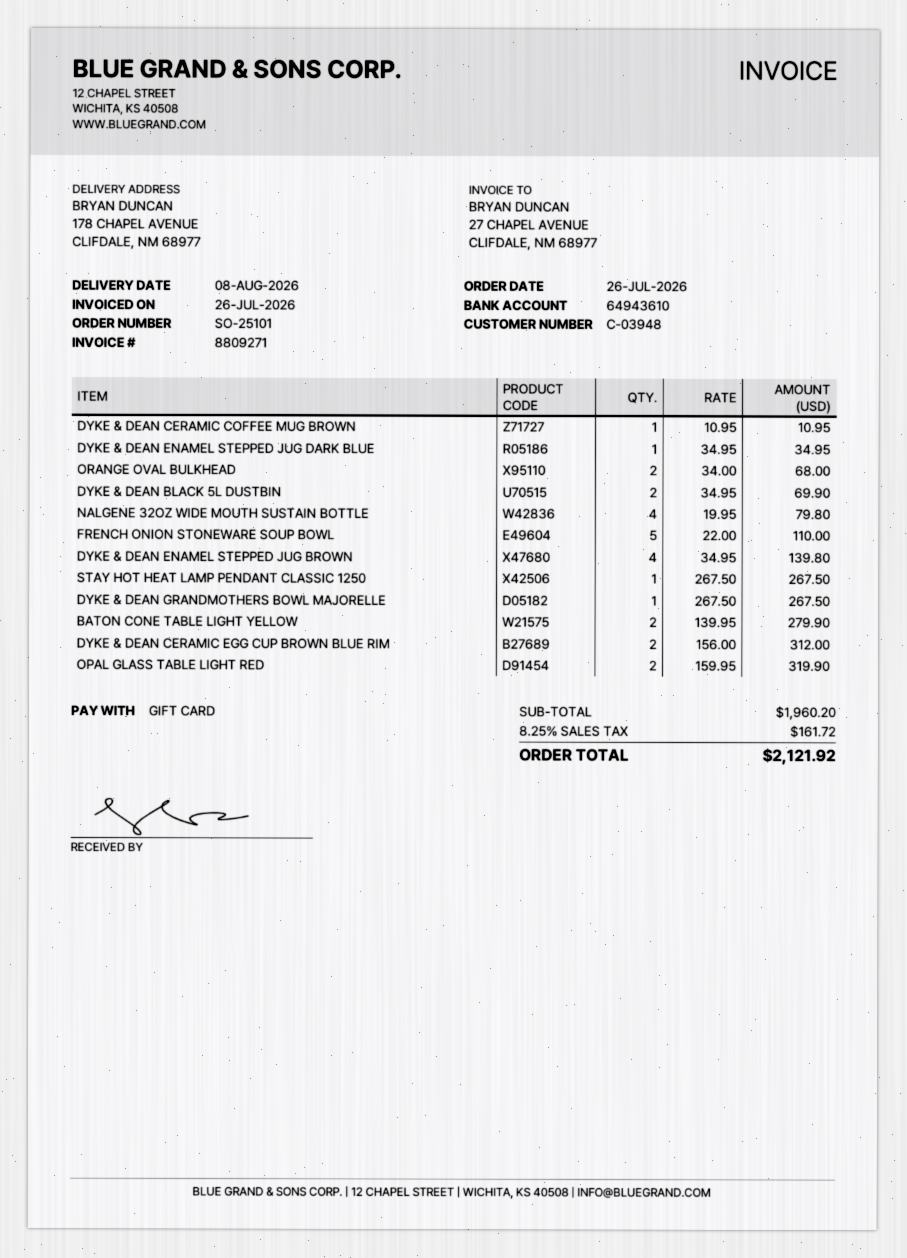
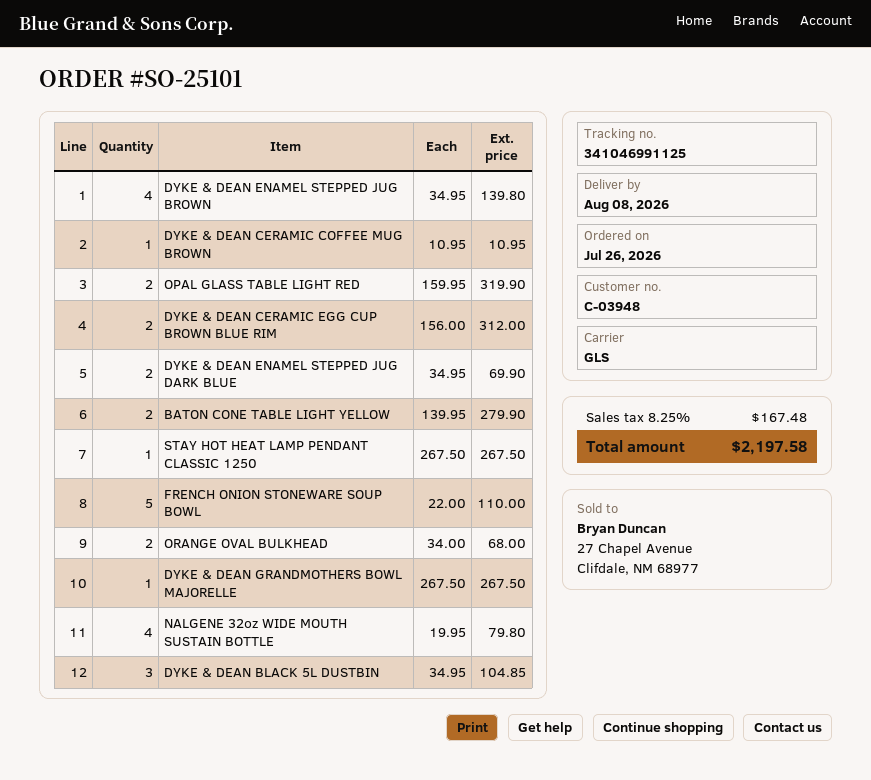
DYKE & DEAN ENAMEL STEPPED JUG DARK BLUE: 1 x 34.95 = 34.95 -> 2 x 34.95 = 69.90
DYKE & DEAN BLACK 5L DUSTBIN: 2 x 34.95 = 69.90 -> 3 x 34.95 = 104.85
tax: 8.25% = 161.72 -> 8.25% = 167.48
total: 2121.92 -> 2197.58

